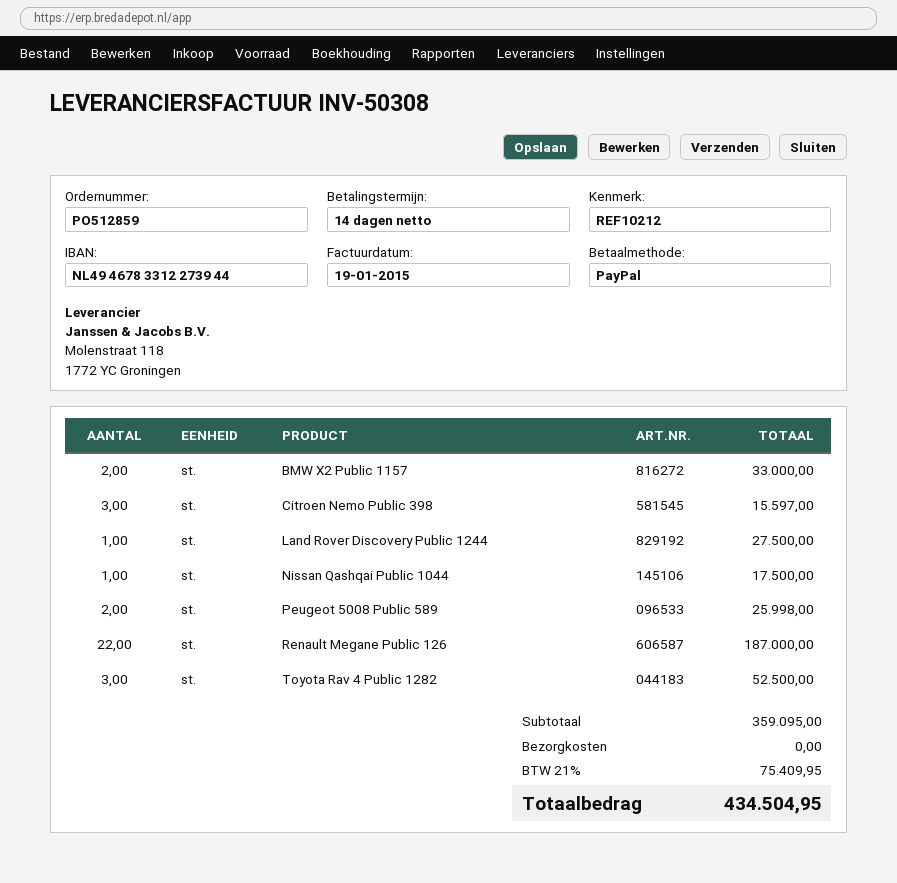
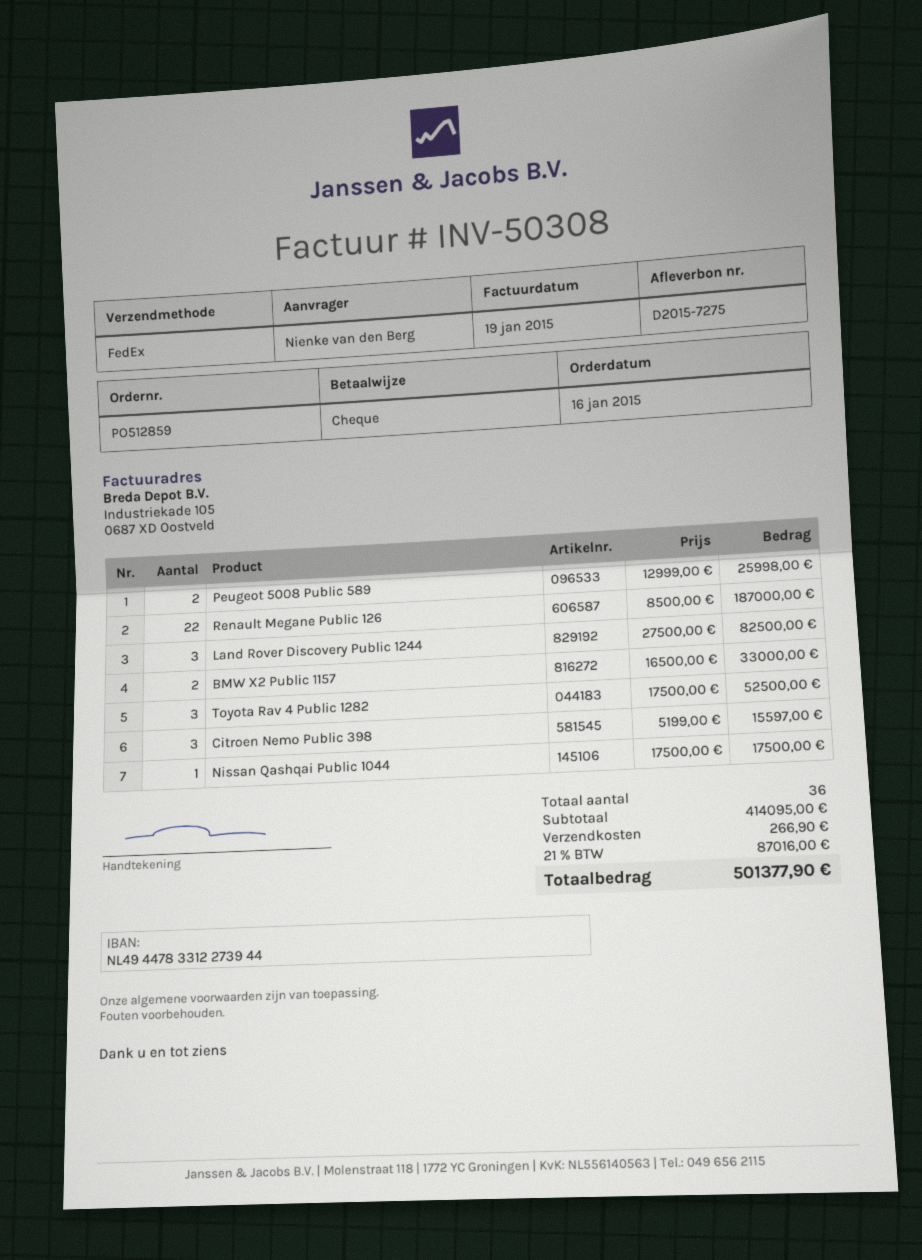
payment method: PayPal -> cheque
bank account: NL4946783312273944 -> NL4944783312273944
Land Rover Discovery Public 1244: 1 for 27500.00 -> 3 for 82500.00
subtotal: 359095.00 -> 414095.00
shipping: 0.00 -> 266.90
tax: 21% = 75409.95 -> 21% = 87016.00
total: 434504.95 -> 501377.90

